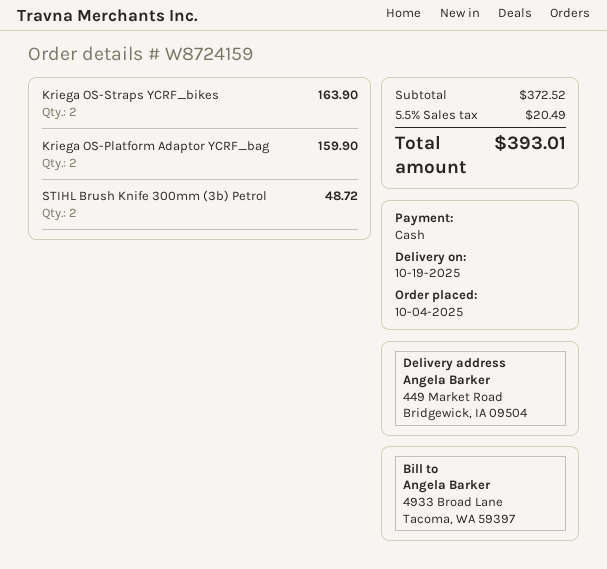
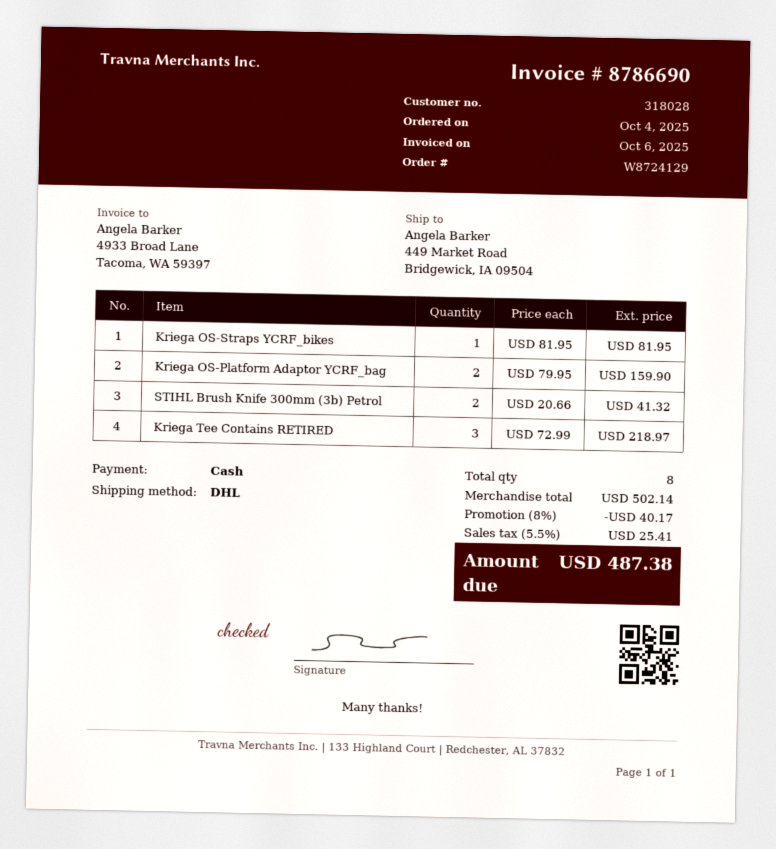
order number: W8724159 -> W8724129
Kriega OS-Straps YCRF_bikes: 2 for 163.90 -> 1 for 81.95
STIHL Brush Knife 300mm (3b) Petrol: 2 for 48.72 -> 2 for 41.32
Kriega Tee Contains RETIRED: none -> 3 for 218.97
subtotal: 372.52 -> 502.14
discount: none -> 8% = 40.17
tax: 5.5% = 20.49 -> 5.5% = 25.41
total: 393.01 -> 487.38

